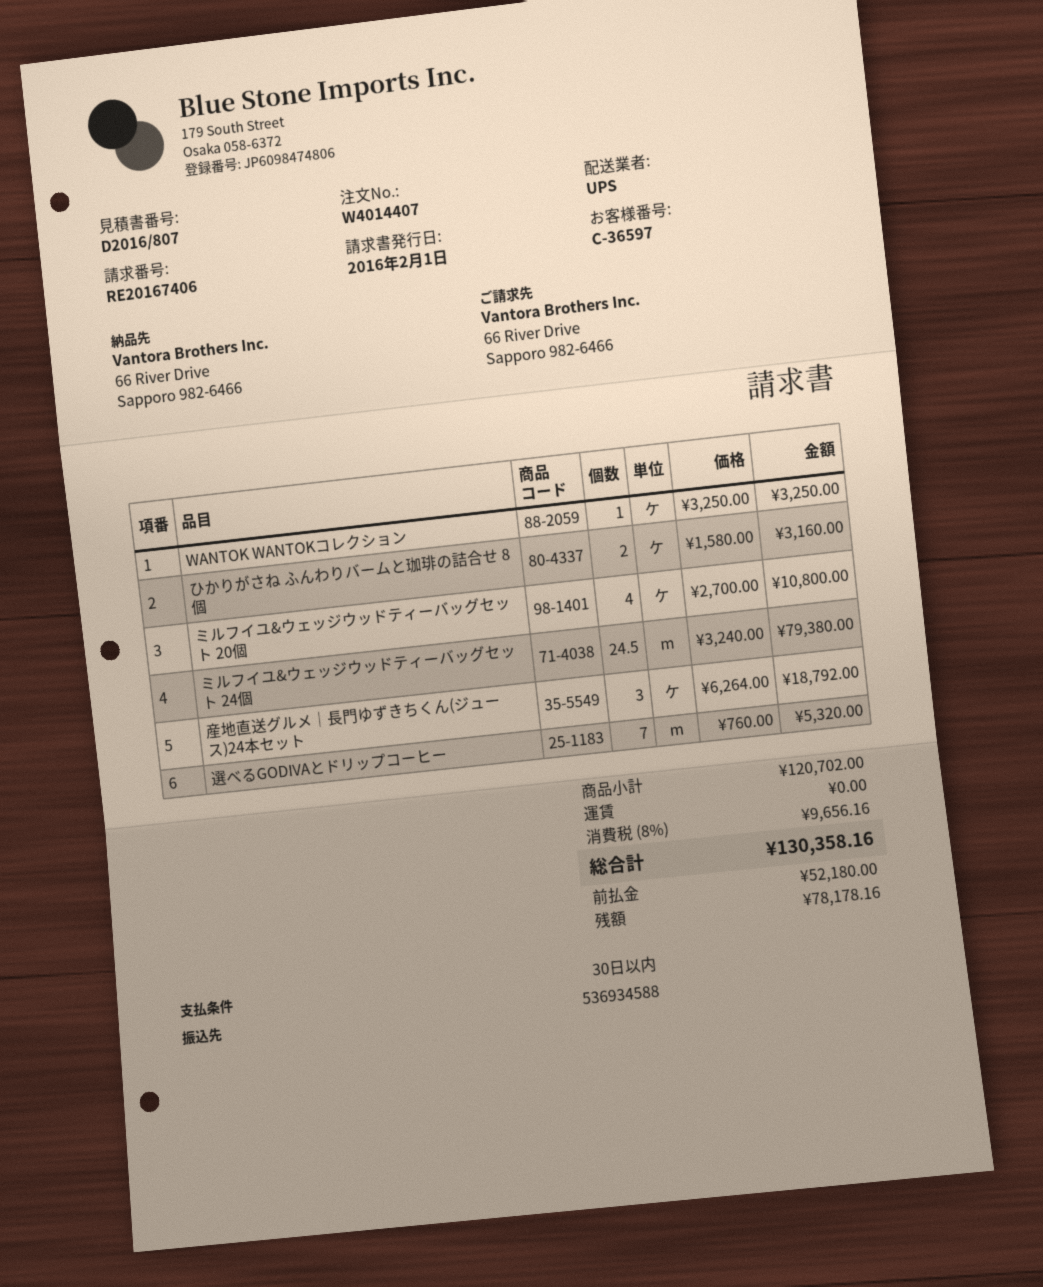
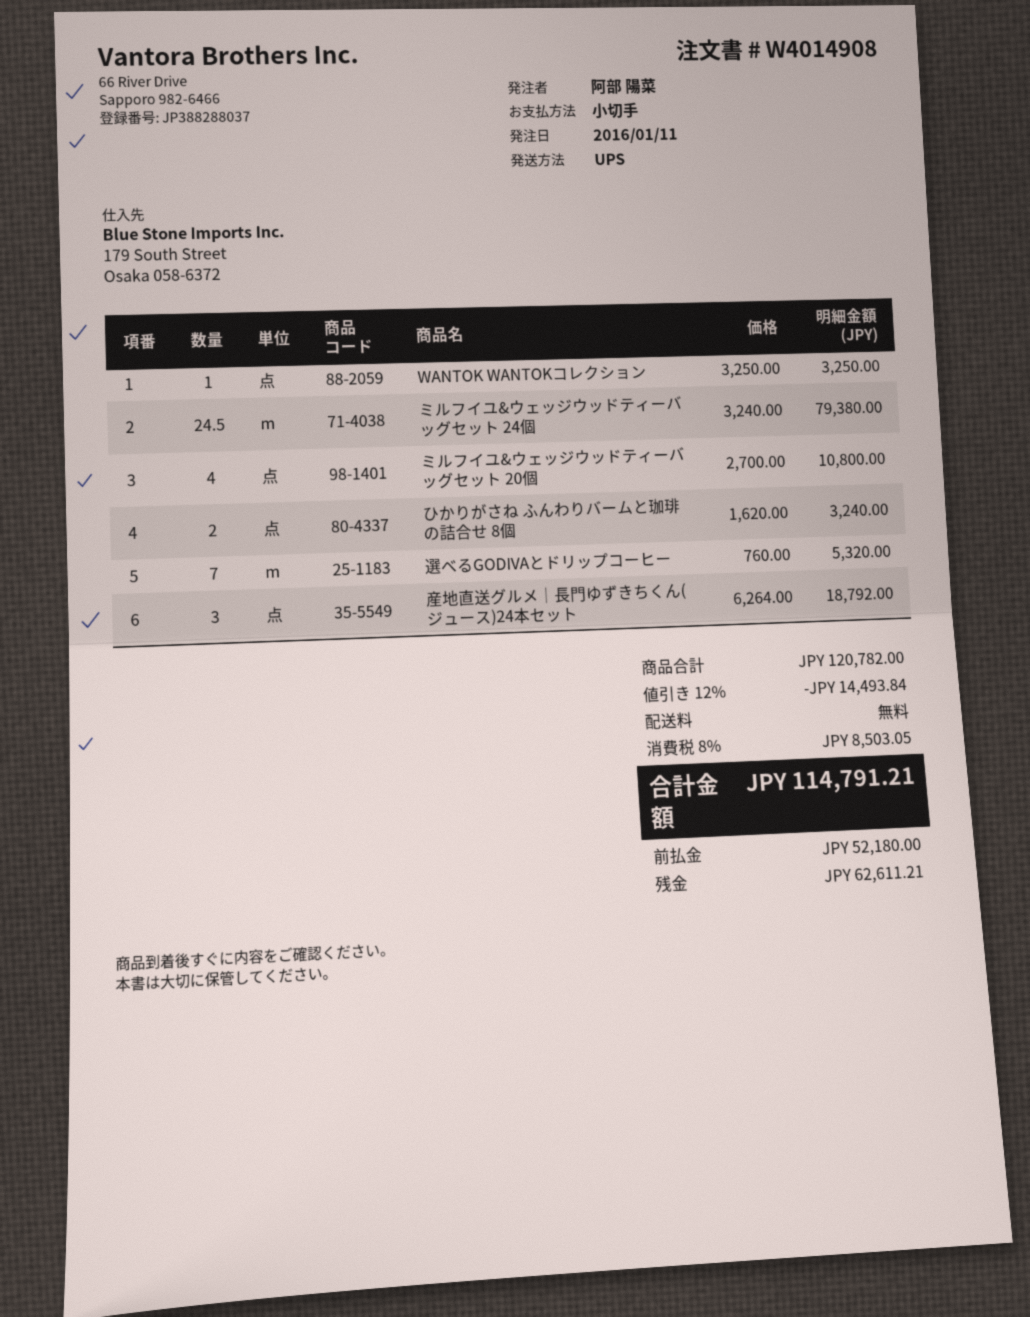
order number: W4014407 -> W4014908
ひかりがさね ふんわりバームと珈琲の詰合せ 8個: 2 x 1580.00 = 3160.00 -> 2 x 1620.00 = 3240.00
subtotal: 120702.00 -> 120782.00
discount: none -> 12% = 14493.84
tax: 8% = 9656.16 -> 8% = 8503.05
total: 130358.16 -> 114791.21
balance: 78178.16 -> 62611.21

